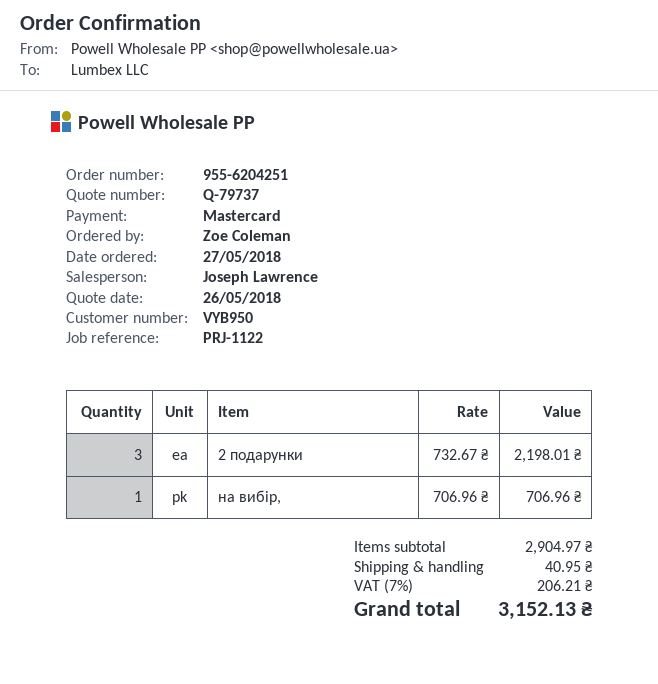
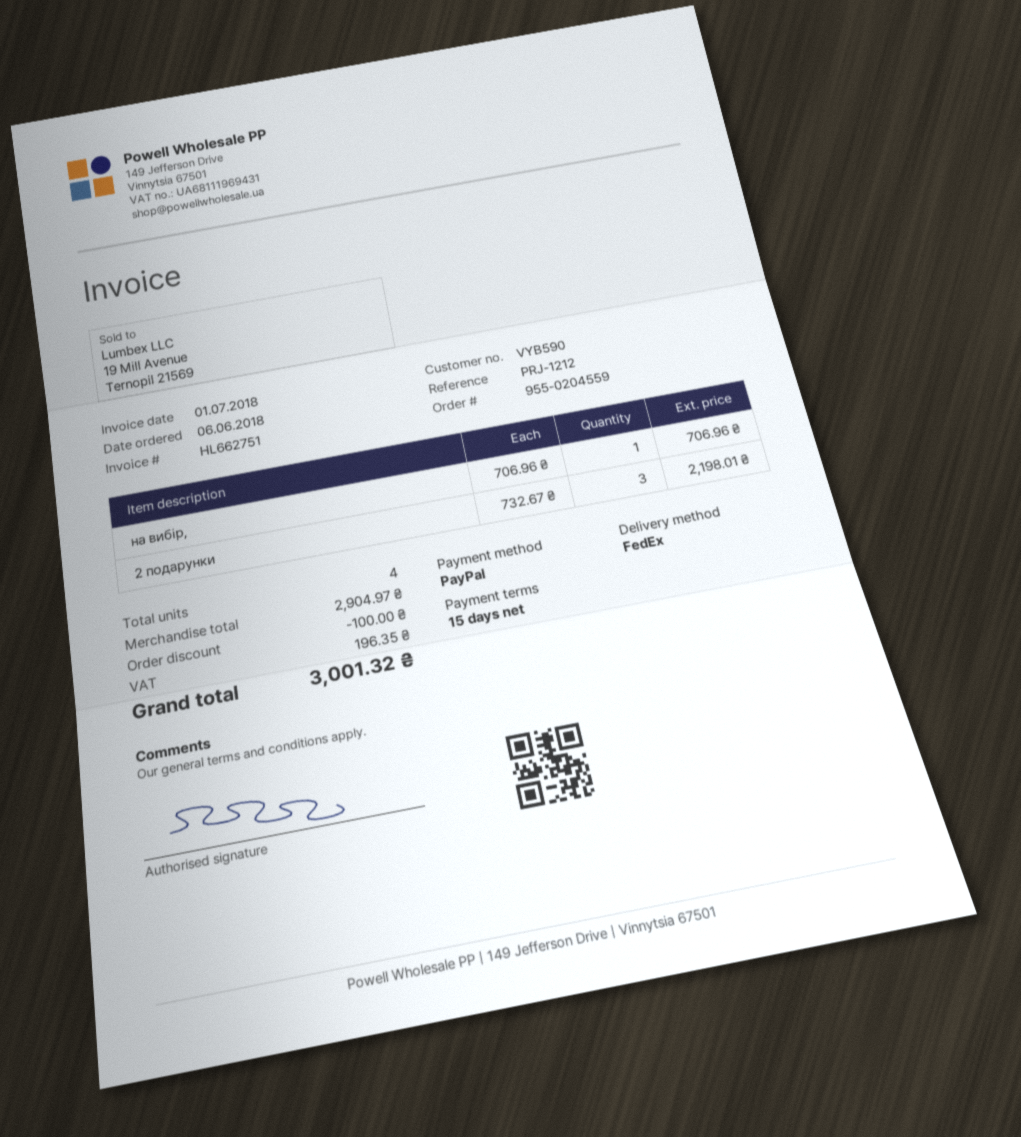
order number: 955-6204251 -> 955-0204559
order date: 2018-05-27 -> 2018-06-06
customer number: VYB950 -> VYB590
reference: PRJ-1122 -> PRJ-1212
payment method: Mastercard -> PayPal
discount: none -> 100.00
shipping: 40.95 -> none
tax: 206.21 -> 196.35
total: 3152.13 -> 3001.32

